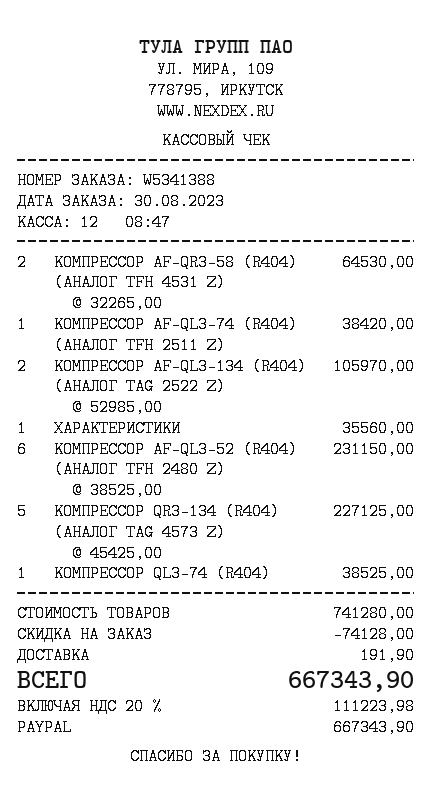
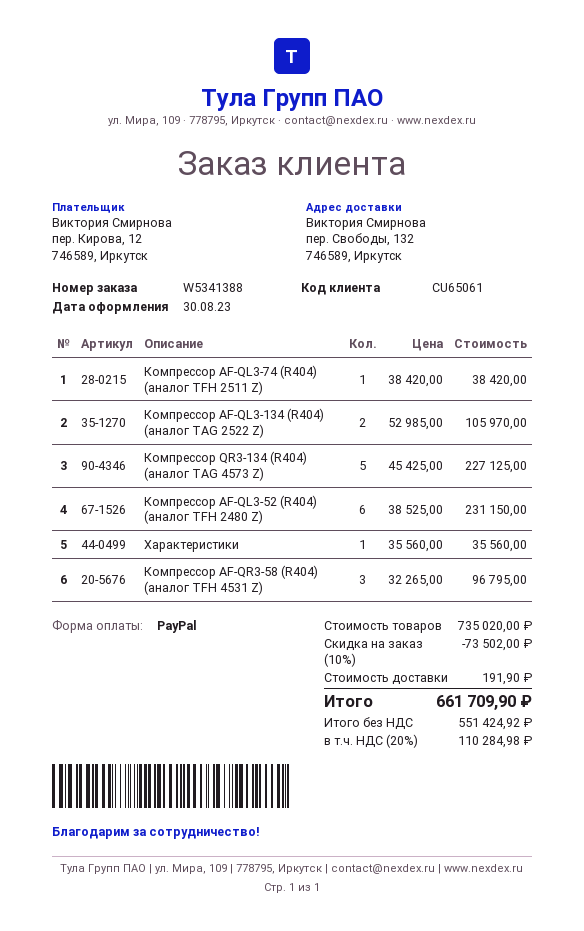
КОМПРЕССОР AF-QR3-58 (R404) (АНАЛОГ TFH 4531 Z): 2 x 32265.00 = 64530.00 -> 3 x 32265.00 = 96795.00
КОМПРЕССОР QL3-74 (R404): 1 x 38525.00 = 38525.00 -> none
subtotal: 741280.00 -> 735020.00
discount: 74128.00 -> 73502.00
tax: 20% = 111223.98 -> 20% = 110284.98
total: 667343.90 -> 661709.90

